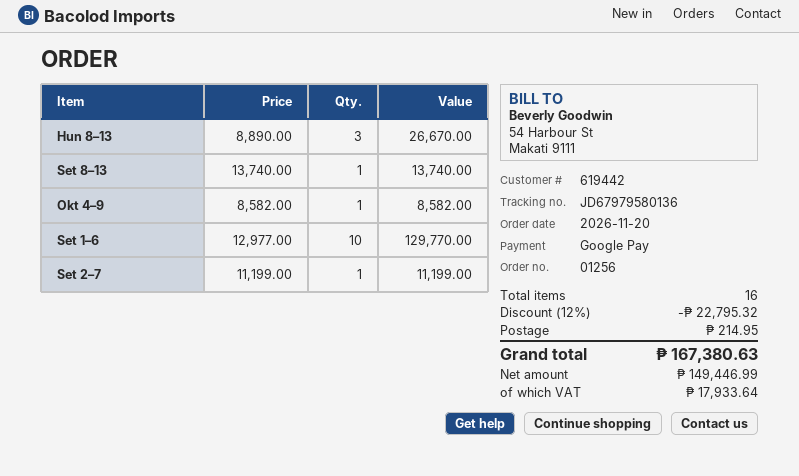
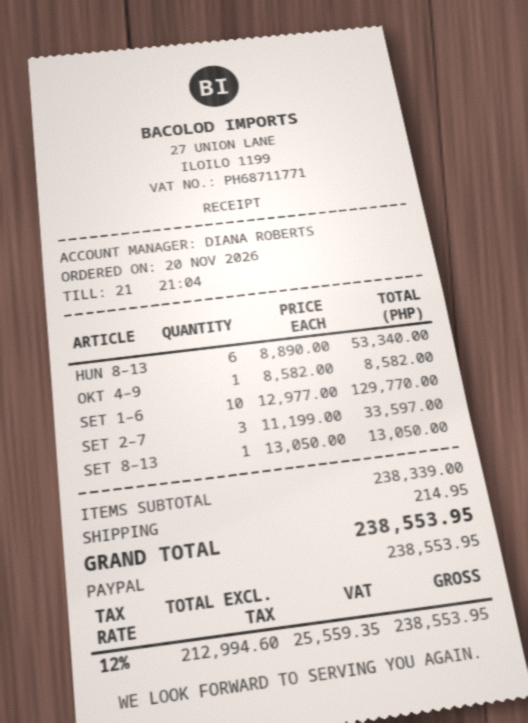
payment method: Google Pay -> PayPal
Hun 8–13: 3 x 8890.00 = 26670.00 -> 6 x 8890.00 = 53340.00
Set 8–13: 1 x 13740.00 = 13740.00 -> 1 x 13050.00 = 13050.00
Set 2–7: 1 x 11199.00 = 11199.00 -> 3 x 11199.00 = 33597.00
discount: 12% = 22795.32 -> none
net: 149446.99 -> 212994.60
tax: 17933.64 -> 25559.35
total: 167380.63 -> 238553.95

